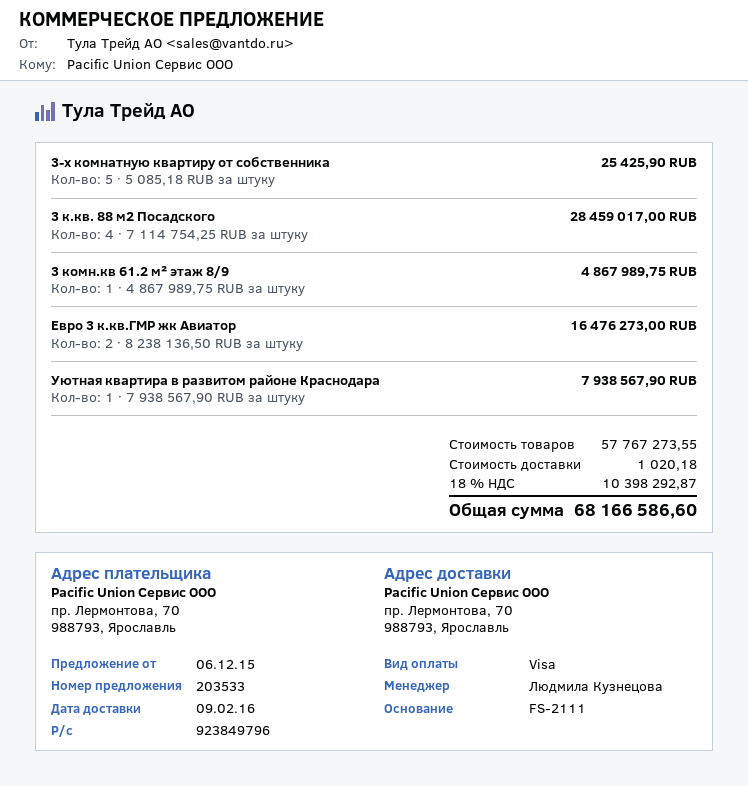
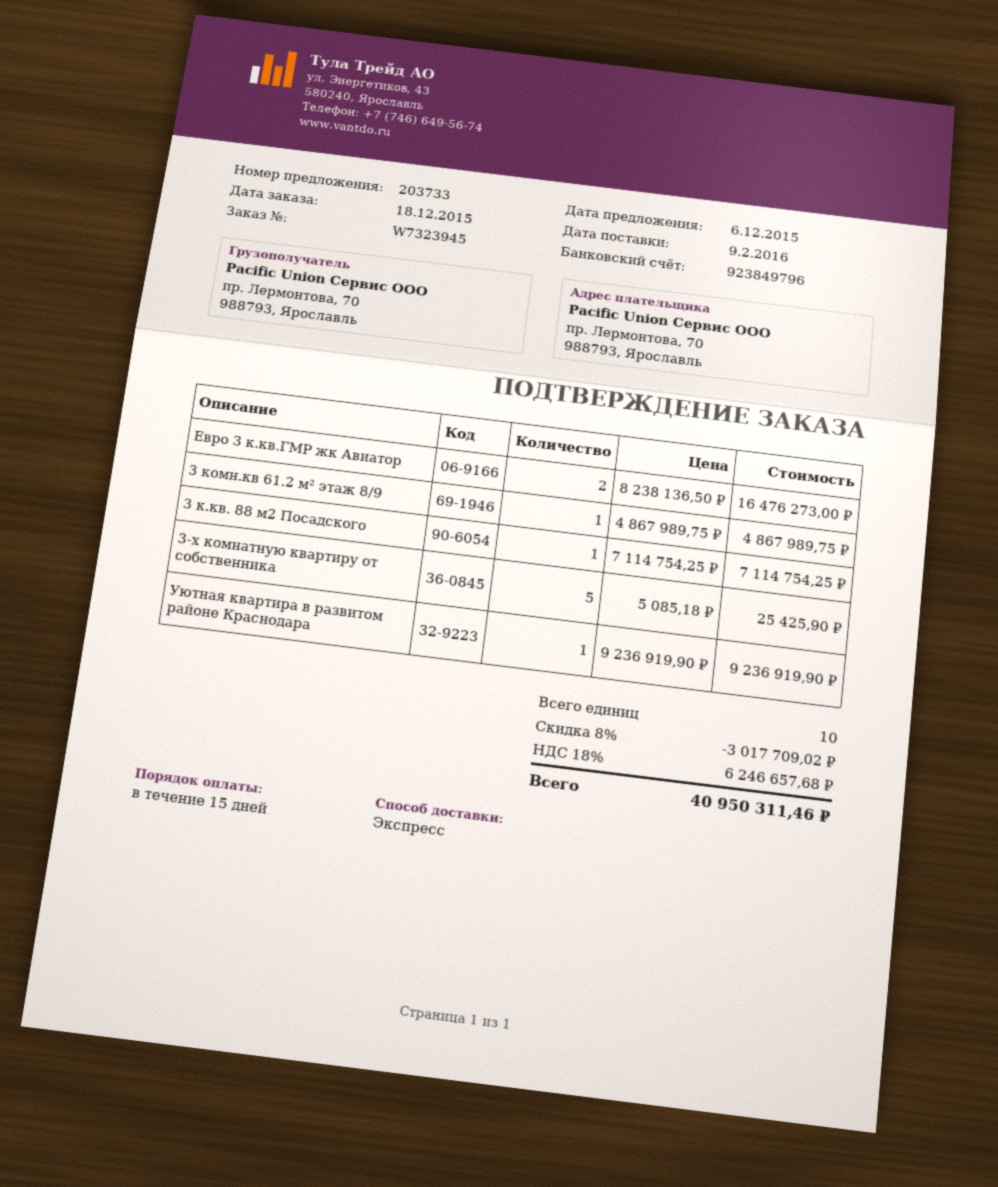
quote number: 203533 -> 203733
3 к.кв. 88 м2 Посадского: 4 x 7114754.25 = 28459017.00 -> 1 x 7114754.25 = 7114754.25
Уютная квартира в развитом районе Краснодара: 1 x 7938567.90 = 7938567.90 -> 1 x 9236919.90 = 9236919.90
discount: none -> 8% = 3017709.02
shipping: 1020.18 -> none
tax: 18% = 10398292.87 -> 18% = 6246657.68
total: 68166586.60 -> 40950311.46

